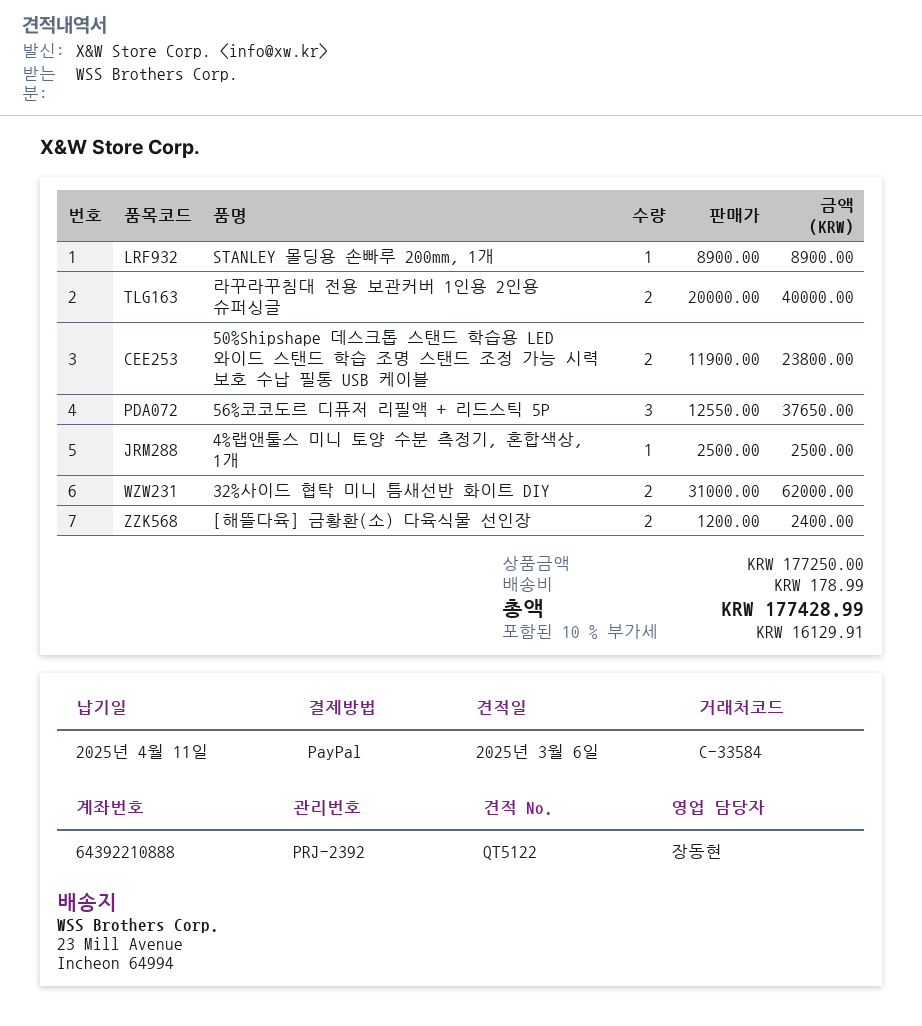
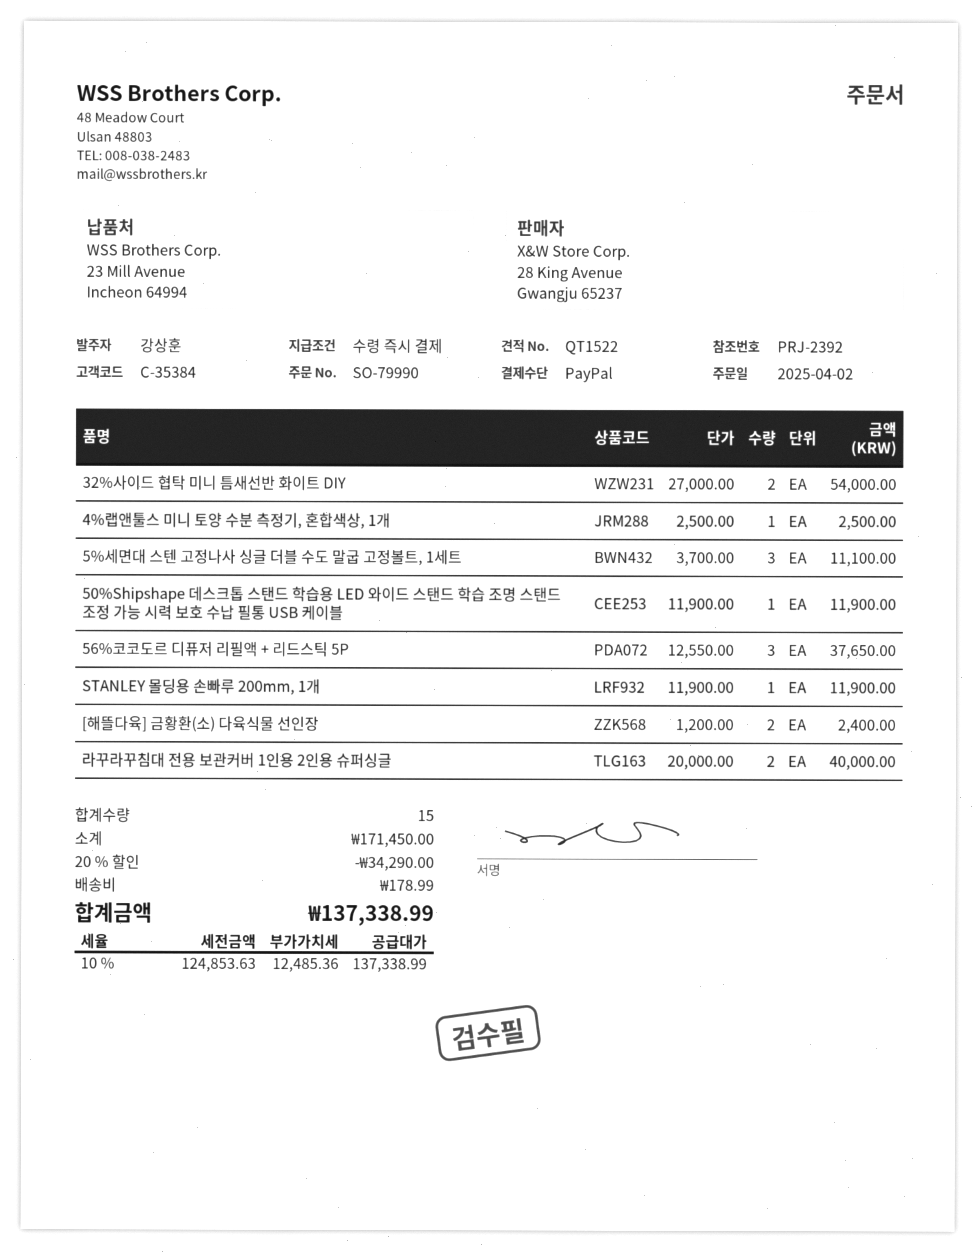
quote number: QT5122 -> QT1522
customer number: C-33584 -> C-35384
STANLEY 몰딩용 손빠루 200mm, 1개: 1 x 8900.00 = 8900.00 -> 1 x 11900.00 = 11900.00
50%Shipshape 데스크톱 스탠드 학습용 LED 와이드 스탠드 학습 조명 스탠드 조정 가능 시력 보호 수납 필통 USB 케이블: 2 x 11900.00 = 23800.00 -> 1 x 11900.00 = 11900.00
32%사이드 협탁 미니 틈새선반 화이트 DIY: 2 x 31000.00 = 62000.00 -> 2 x 27000.00 = 54000.00
5%세면대 스텐 고정나사 싱글 더블 수도 말굽 고정볼트, 1세트: none -> 3 x 3700.00 = 11100.00
subtotal: 177250.00 -> 171450.00
discount: none -> 20% = 34290.00
tax: 10% = 16129.91 -> 10% = 12485.36
total: 177428.99 -> 137338.99

